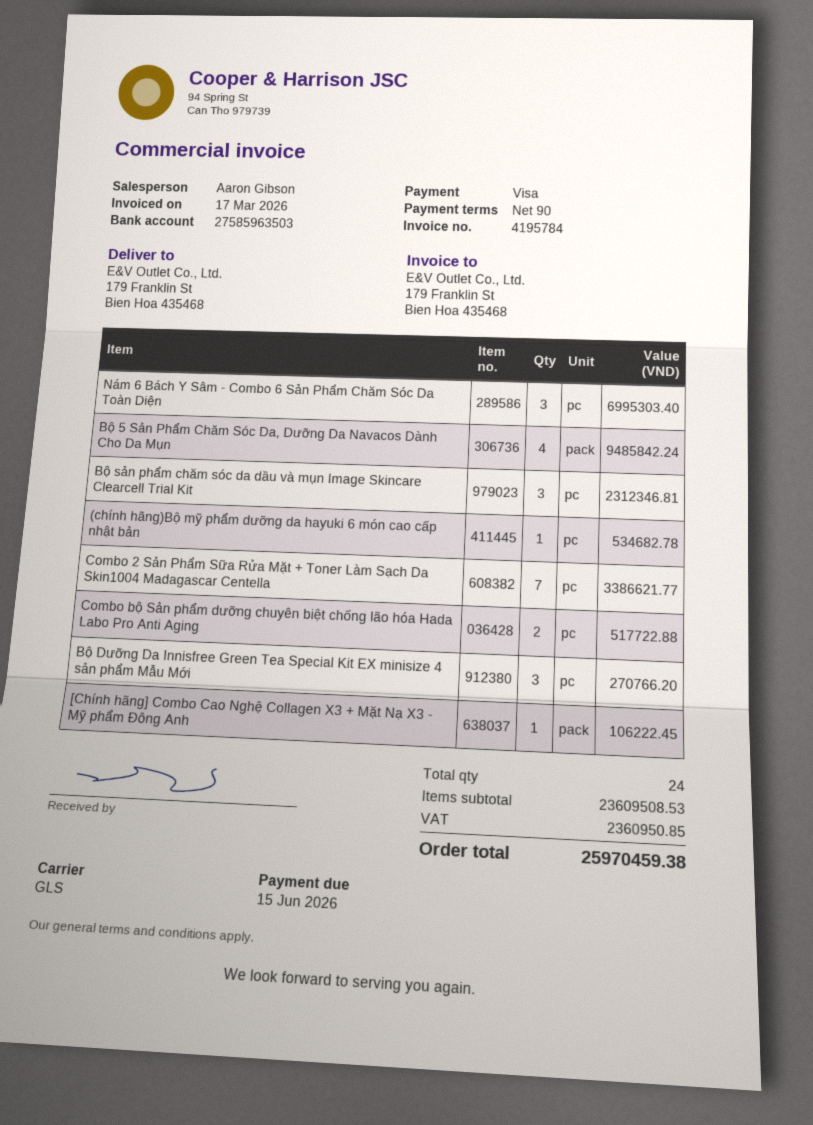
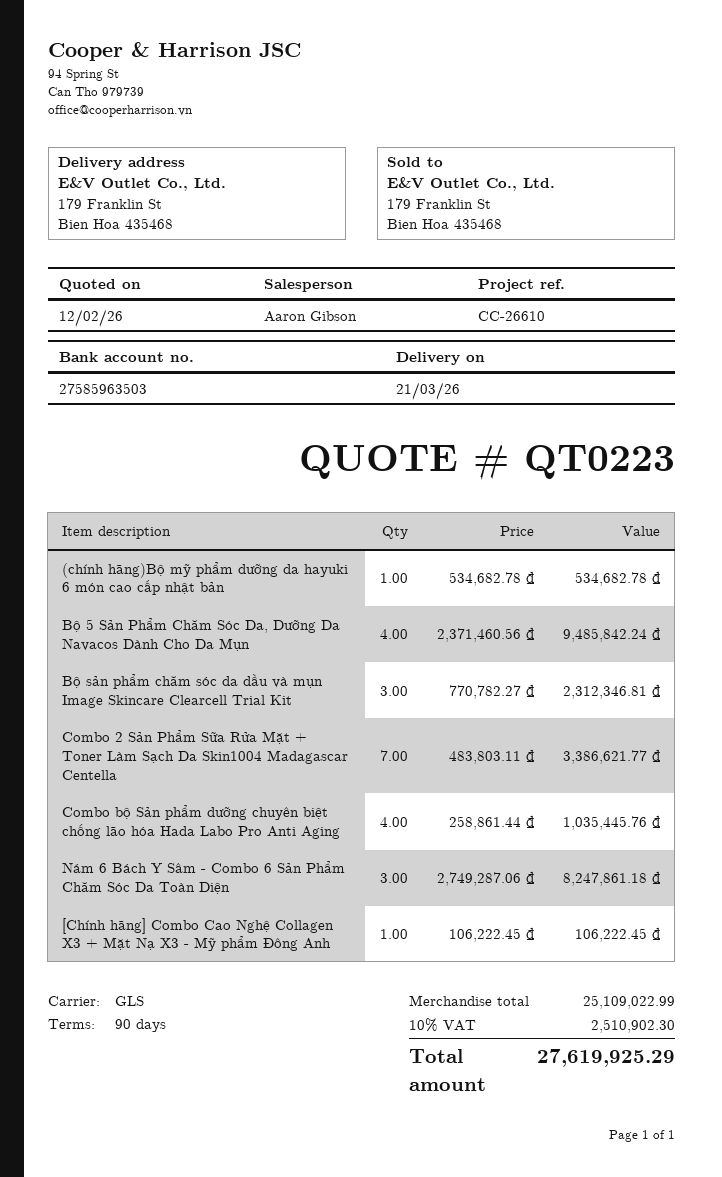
Nám 6 Bách Y Sâm - Combo 6 Sản Phẩm Chăm Sóc Da Toàn Diện: 3 for 6995303.40 -> 3 for 8247861.18
Combo bộ Sản phẩm dưỡng chuyên biệt chống lão hóa Hada Labo Pro Anti Aging: 2 for 517722.88 -> 4 for 1035445.76
Bộ Dưỡng Da Innisfree Green Tea Special Kit EX minisize 4 sản phẩm Mẫu Mới: 3 for 270766.20 -> none
subtotal: 23609508.53 -> 25109022.99
tax: 2360950.85 -> 2510902.30
total: 25970459.38 -> 27619925.29

